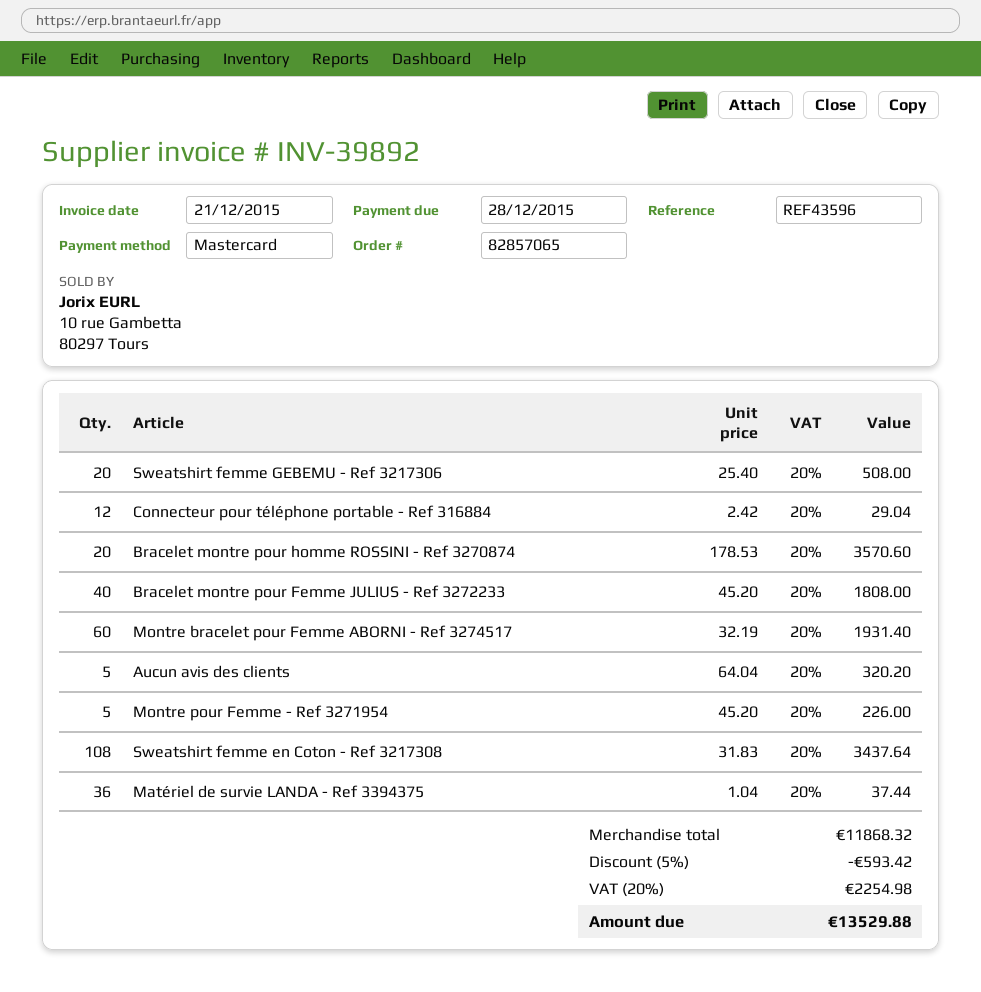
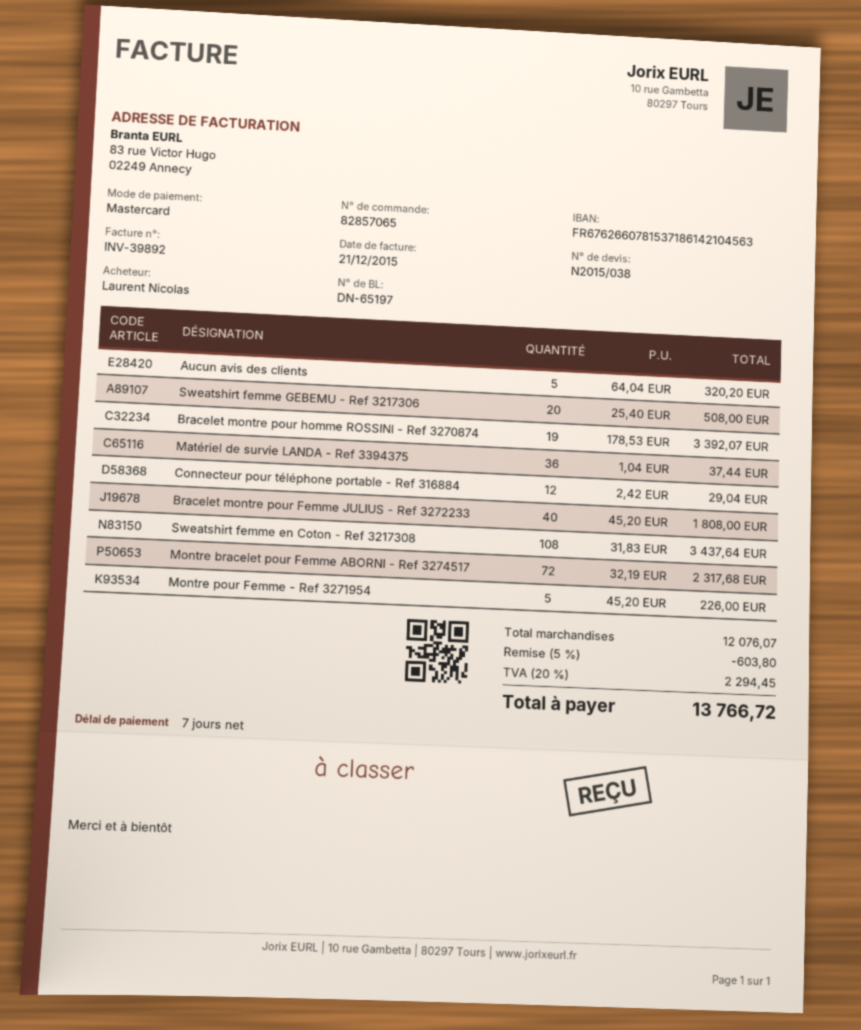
Bracelet montre pour homme ROSSINI - Ref 3270874: 20 x 178.53 = 3570.60 -> 19 x 178.53 = 3392.07
Montre bracelet pour Femme ABORNI - Ref 3274517: 60 x 32.19 = 1931.40 -> 72 x 32.19 = 2317.68
subtotal: 11868.32 -> 12076.07
discount: 5% = 593.42 -> 5% = 603.80
tax: 20% = 2254.98 -> 20% = 2294.45
total: 13529.88 -> 13766.72

